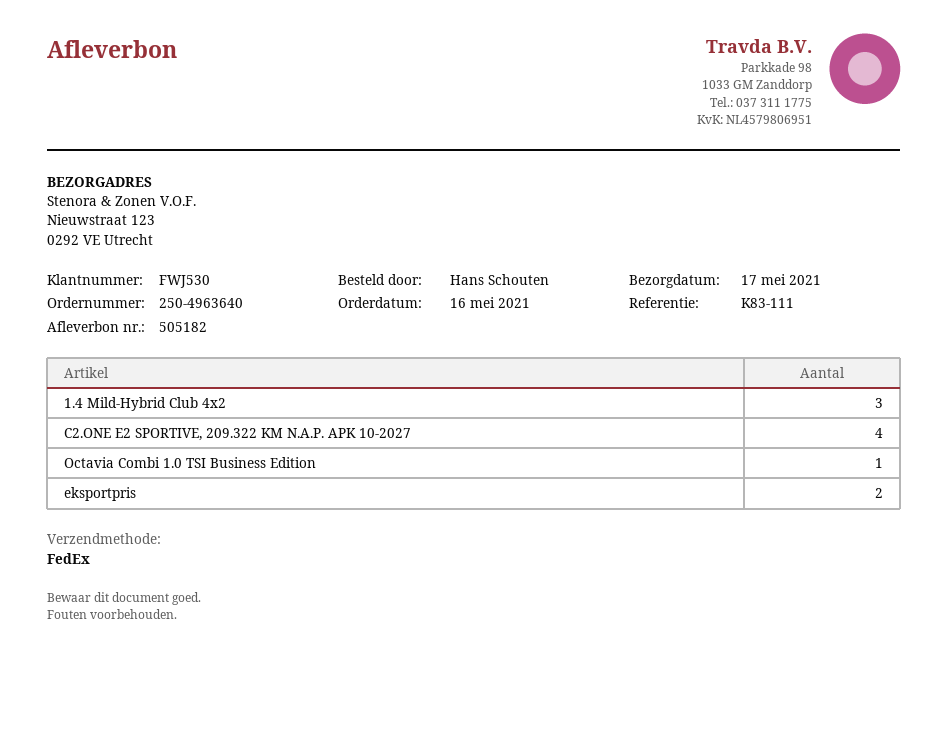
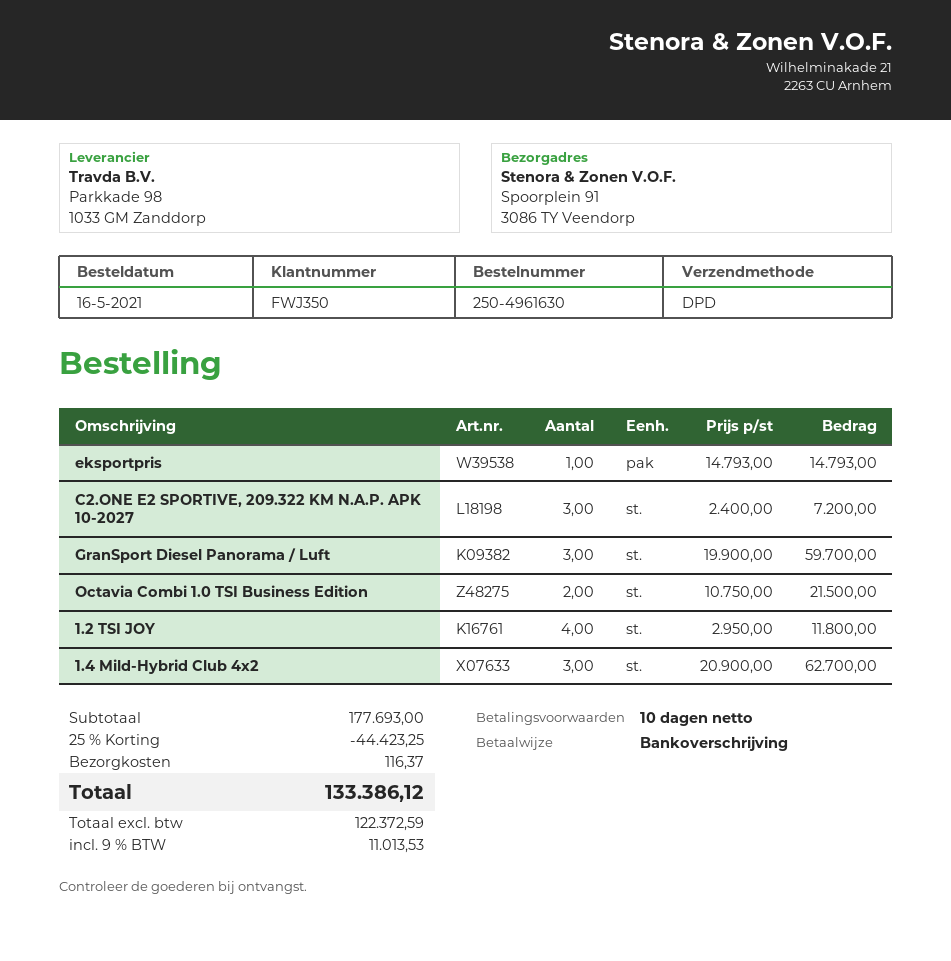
order number: 250-4963640 -> 250-4961630
customer number: FWJ530 -> FWJ350
shipping method: FedEx -> DPD
ship to: Nieuwstraat 123, 0292 VE Utrecht -> Spoorplein 91, 3086 TY Veendorp
C2.ONE E2 SPORTIVE, 209.322 KM N.A.P. APK 10-2027: 4 -> 3
Octavia Combi 1.0 TSI Business Edition: 1 -> 2
eksportpris: 2 -> 1
GranSport Diesel Panorama / Luft: none -> 3
1.2 TSI JOY: none -> 4

